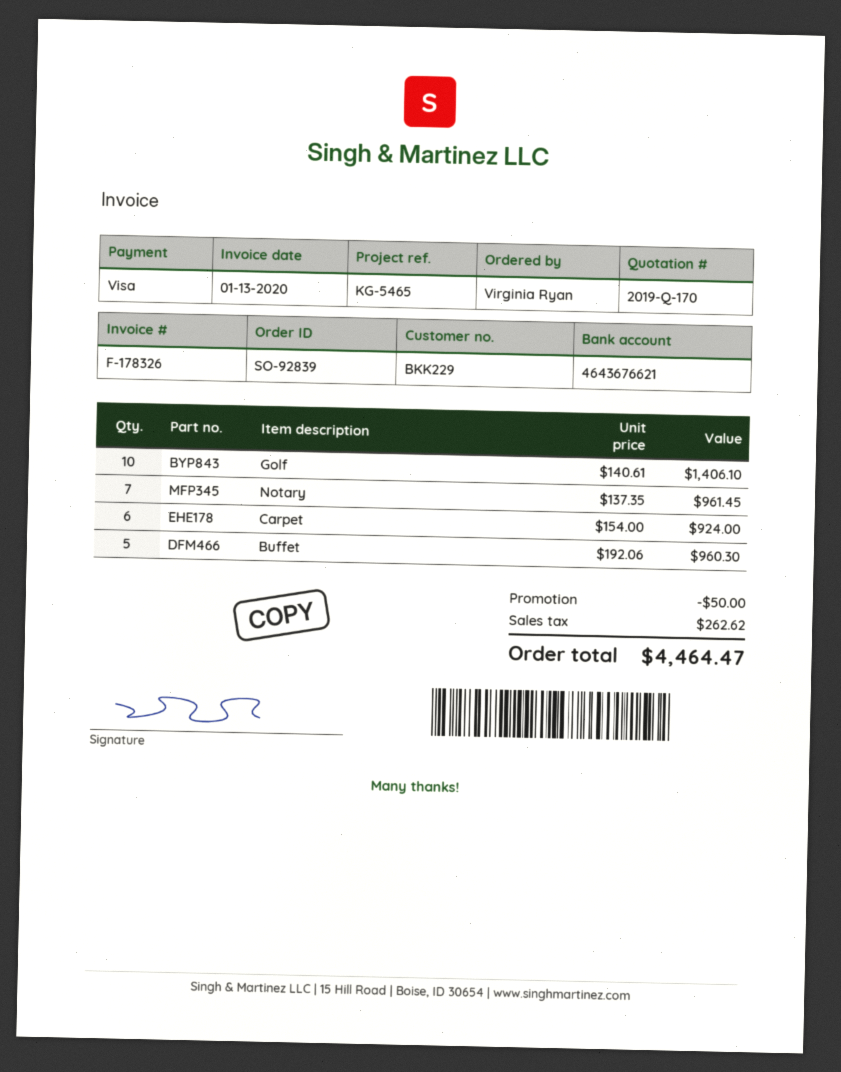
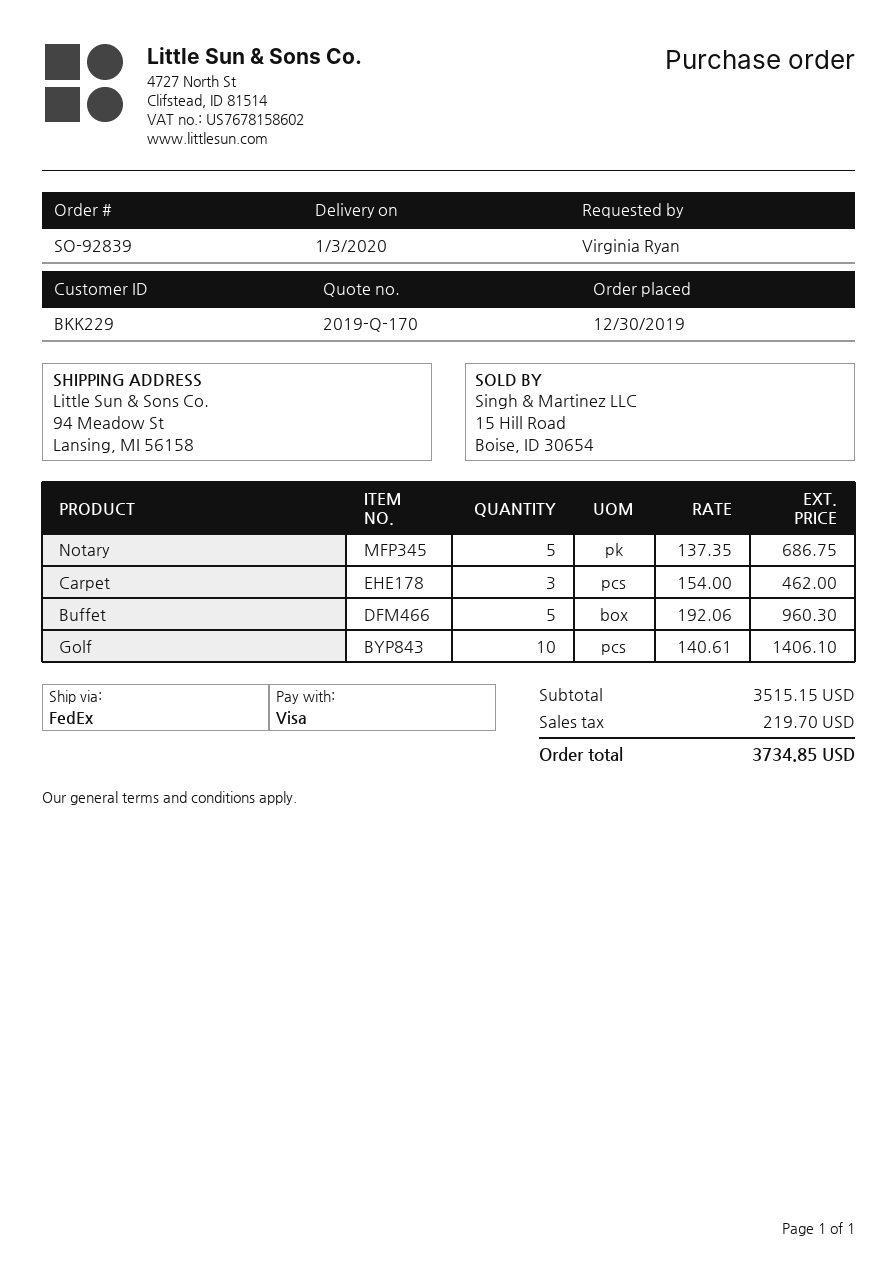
Notary: 7 x 137.35 = 961.45 -> 5 x 137.35 = 686.75
Carpet: 6 x 154.00 = 924.00 -> 3 x 154.00 = 462.00
discount: 50.00 -> none
tax: 262.62 -> 219.70
total: 4464.47 -> 3734.85

